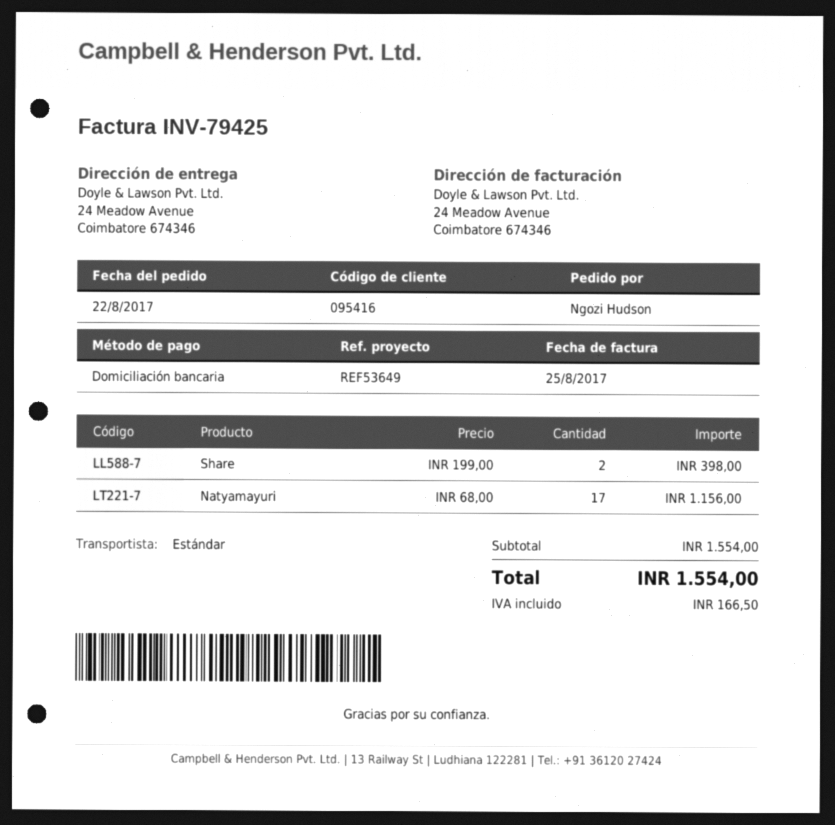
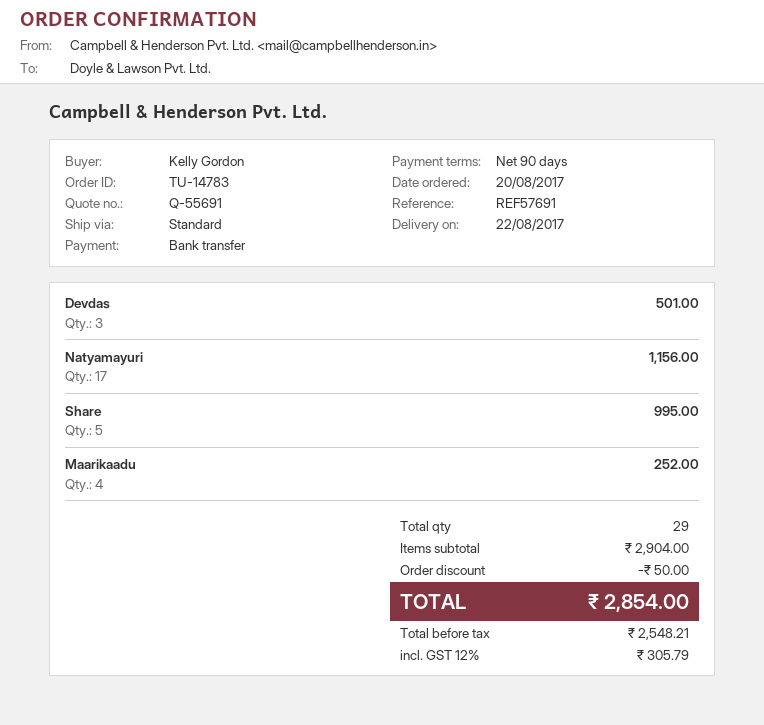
order date: 2017-08-22 -> 2017-08-20
reference: REF53649 -> REF57691
ordered by: Ngozi Hudson -> Kelly Gordon
payment method: direct debit -> bank transfer
Share: 2 for 398.00 -> 5 for 995.00
Devdas: none -> 3 for 501.00
Maarikaadu: none -> 4 for 252.00
subtotal: 1554.00 -> 2904.00
discount: none -> 50.00
tax: 166.50 -> 305.79
total: 1554.00 -> 2854.00

